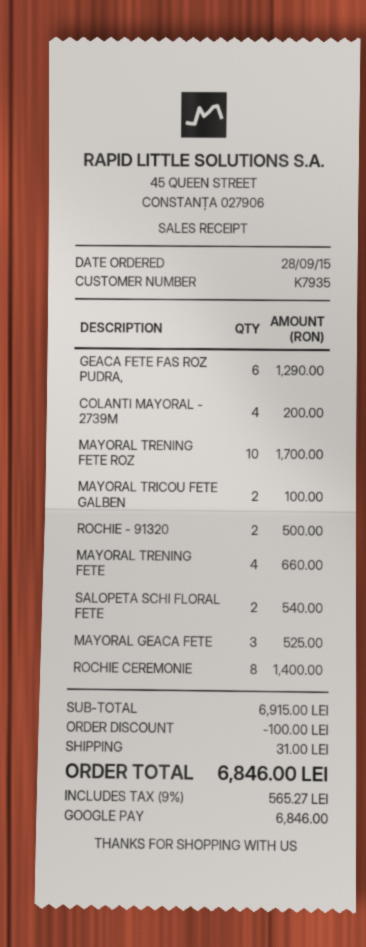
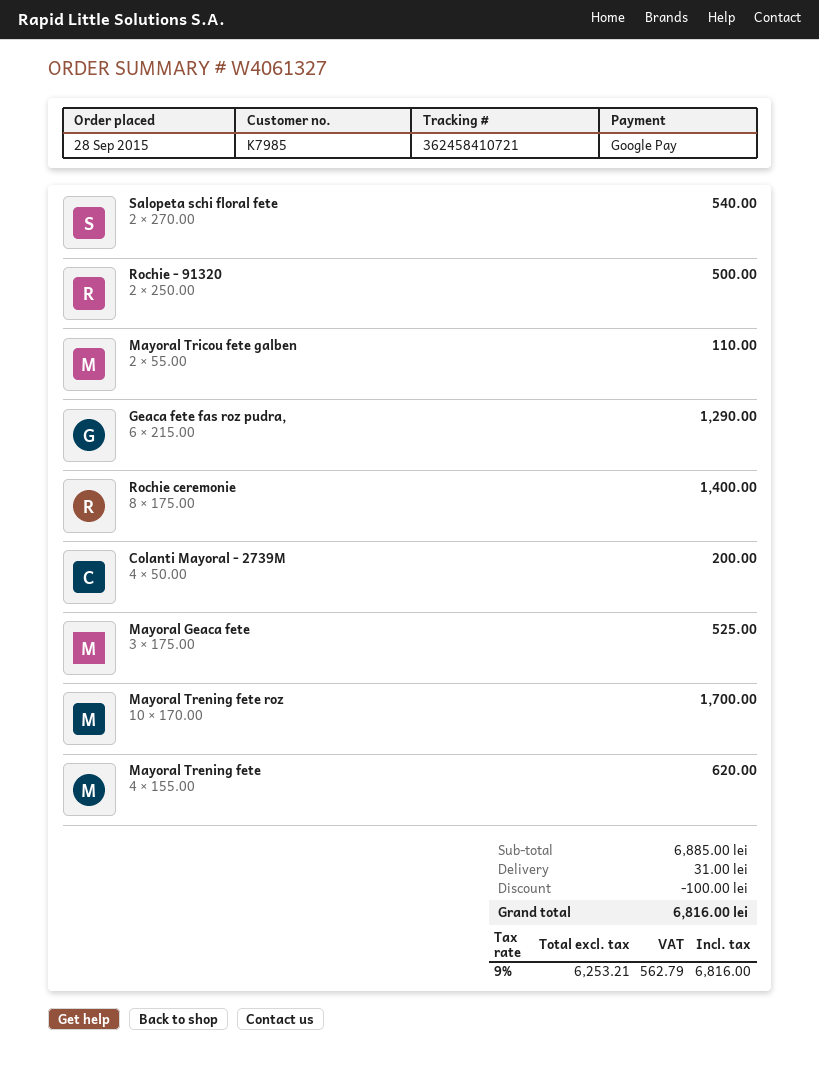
customer number: K7935 -> K7985
MAYORAL TRICOU FETE GALBEN: 2 for 100.00 -> 2 for 110.00
MAYORAL TRENING FETE: 4 for 660.00 -> 4 for 620.00
subtotal: 6915.00 -> 6885.00
tax: 9% = 565.27 -> 9% = 562.79
total: 6846.00 -> 6816.00

